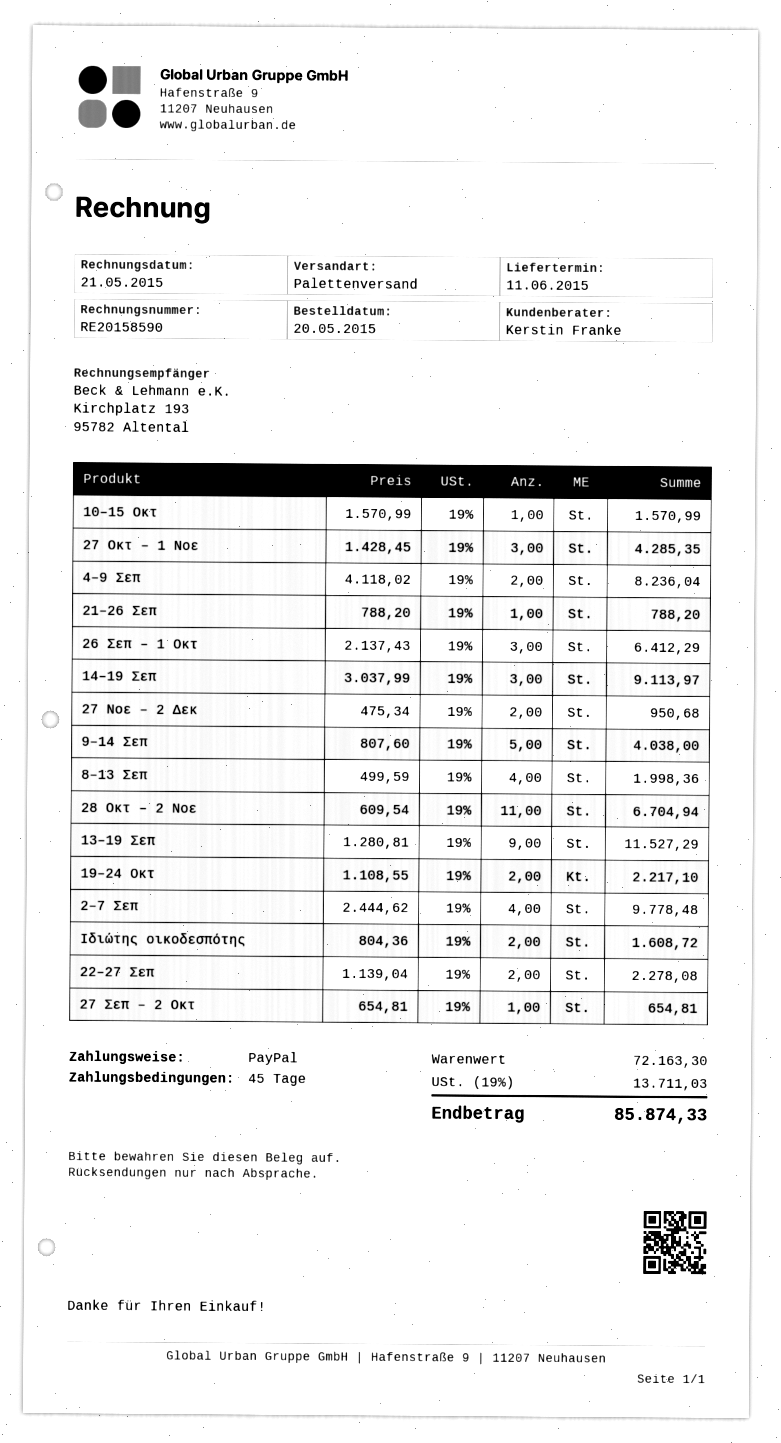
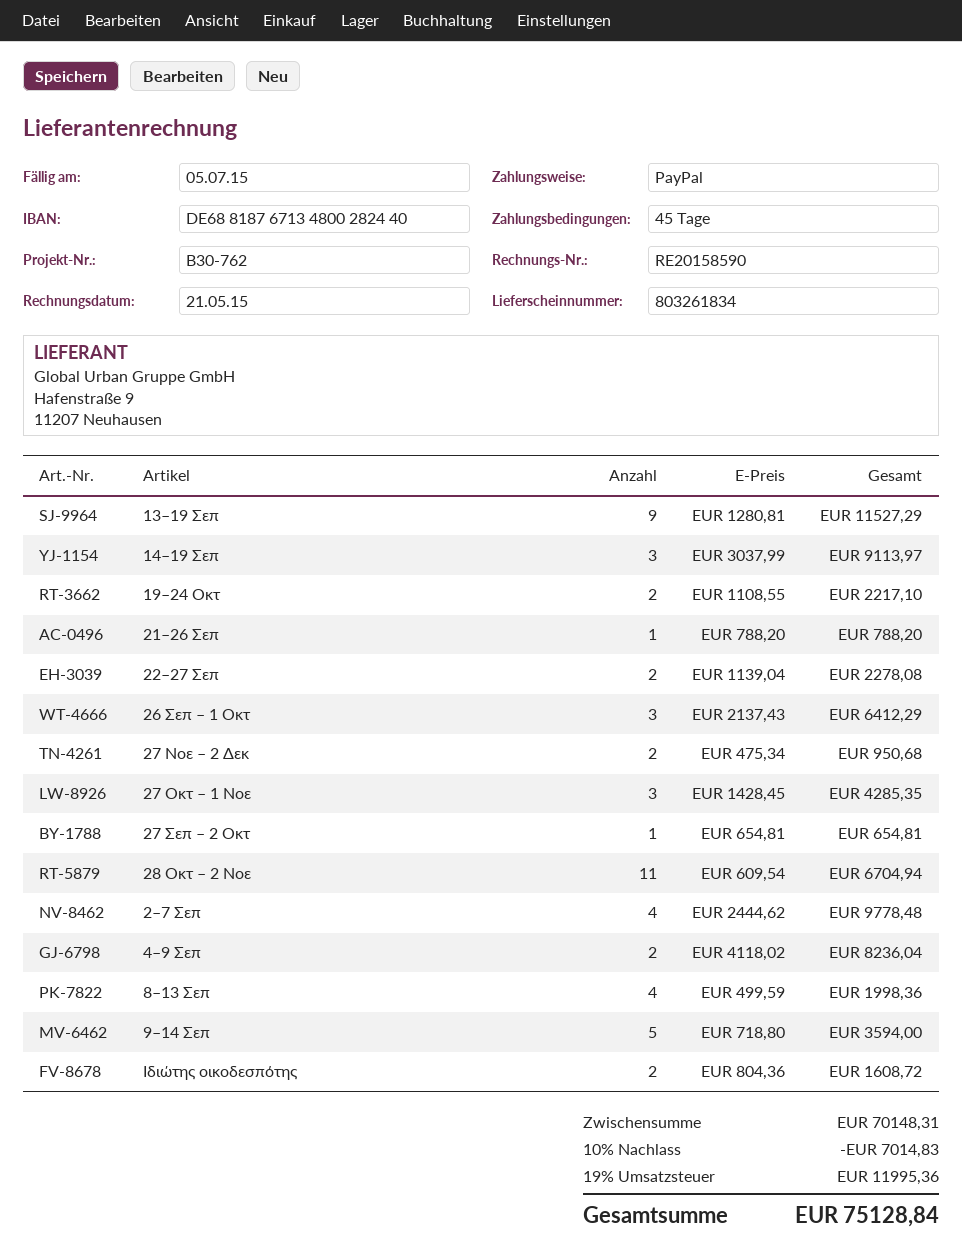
10–15 Οκτ: 1 x 1570.99 = 1570.99 -> none
9–14 Σεπ: 5 x 807.60 = 4038.00 -> 5 x 718.80 = 3594.00
subtotal: 72163.30 -> 70148.31
discount: none -> 10% = 7014.83
tax: 19% = 13711.03 -> 19% = 11995.36
total: 85874.33 -> 75128.84

